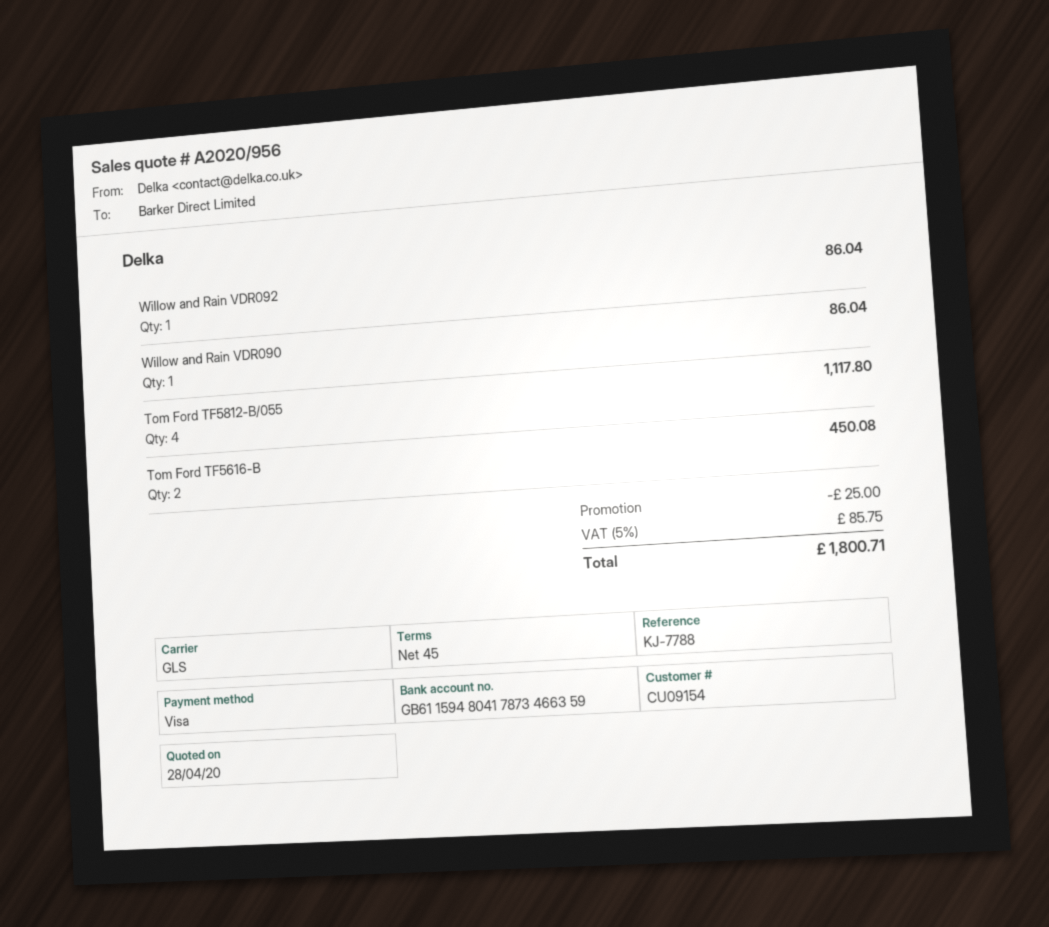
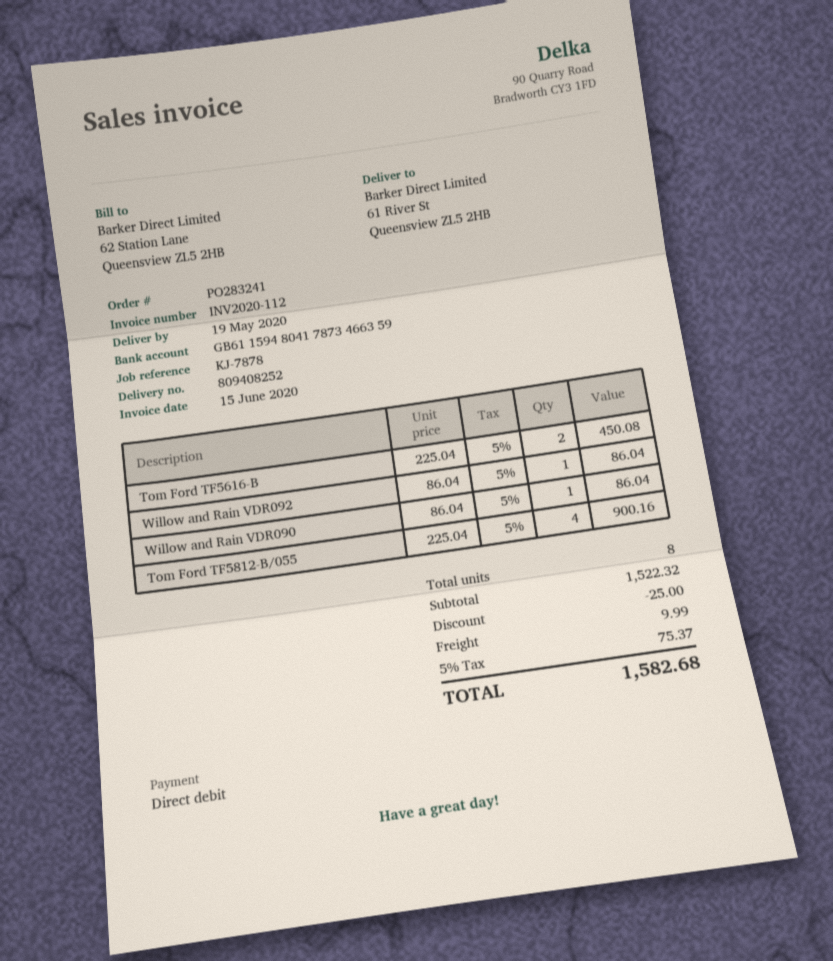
reference: KJ-7788 -> KJ-7878
payment method: Visa -> direct debit
Tom Ford TF5812-B/055: 4 for 1117.80 -> 4 for 900.16
shipping: none -> 9.99
tax: 5% = 85.75 -> 5% = 75.37
total: 1800.71 -> 1582.68

